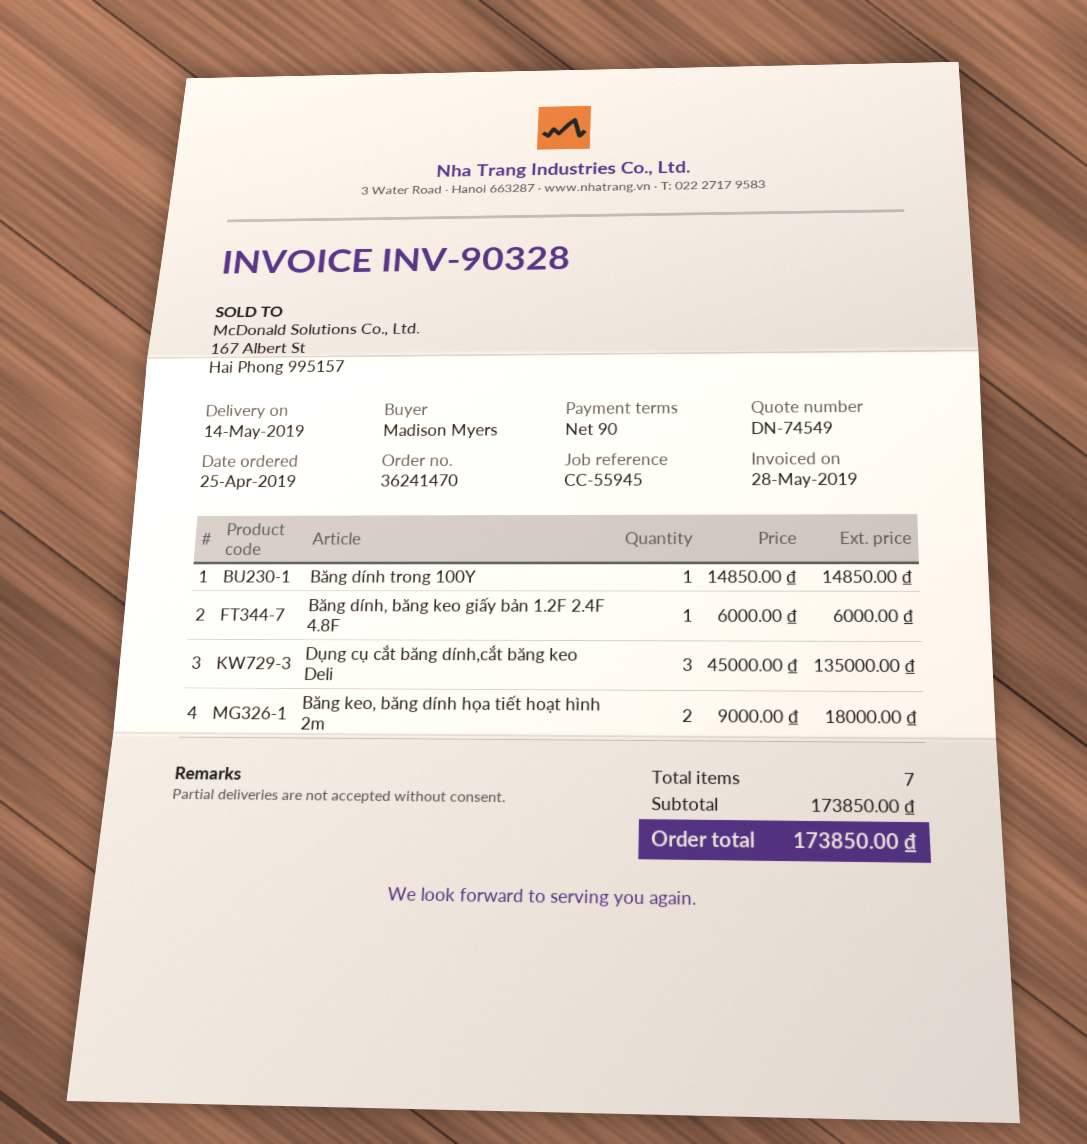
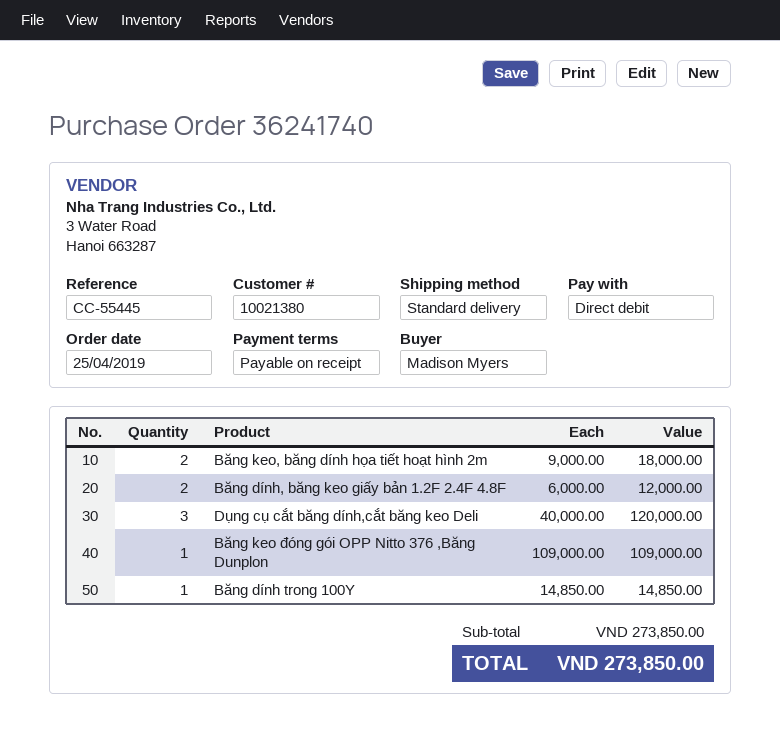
order number: 36241470 -> 36241740
payment terms: 90 days -> on receipt
reference: CC-55945 -> CC-55445
Băng dính, băng keo giấy bản 1.2F 2.4F 4.8F: 1 x 6000.00 = 6000.00 -> 2 x 6000.00 = 12000.00
Dụng cụ cắt băng dính,cắt băng keo Deli: 3 x 45000.00 = 135000.00 -> 3 x 40000.00 = 120000.00
Băng keo đóng gói OPP Nitto 376 ,Băng Dunplon: none -> 1 x 109000.00 = 109000.00
subtotal: 173850.00 -> 273850.00
total: 173850.00 -> 273850.00

